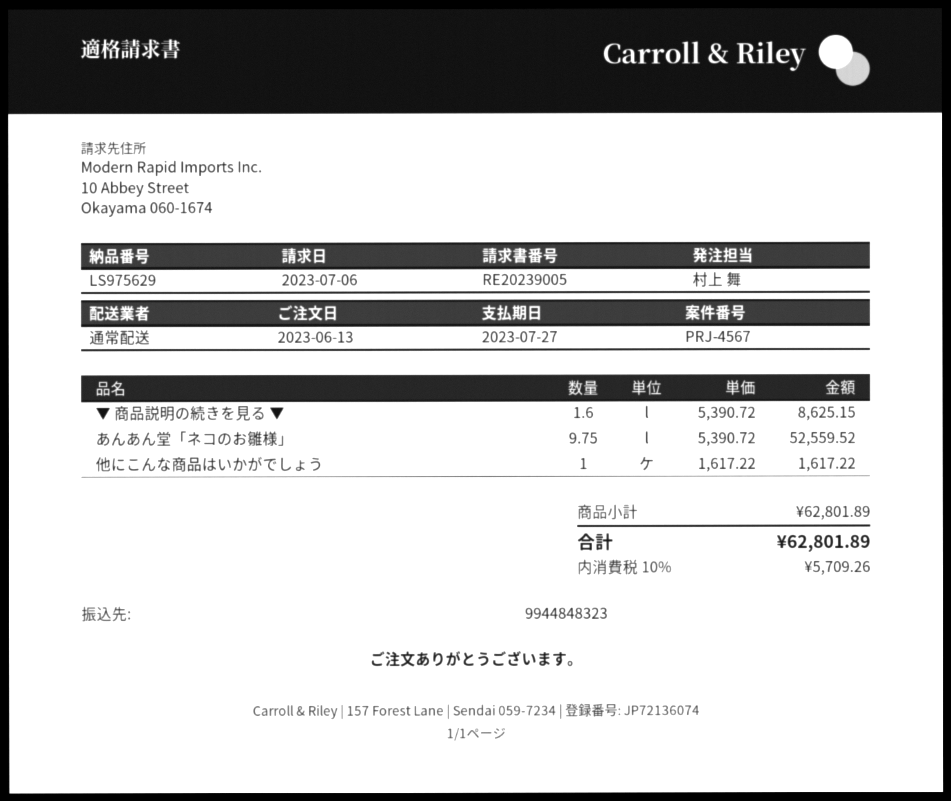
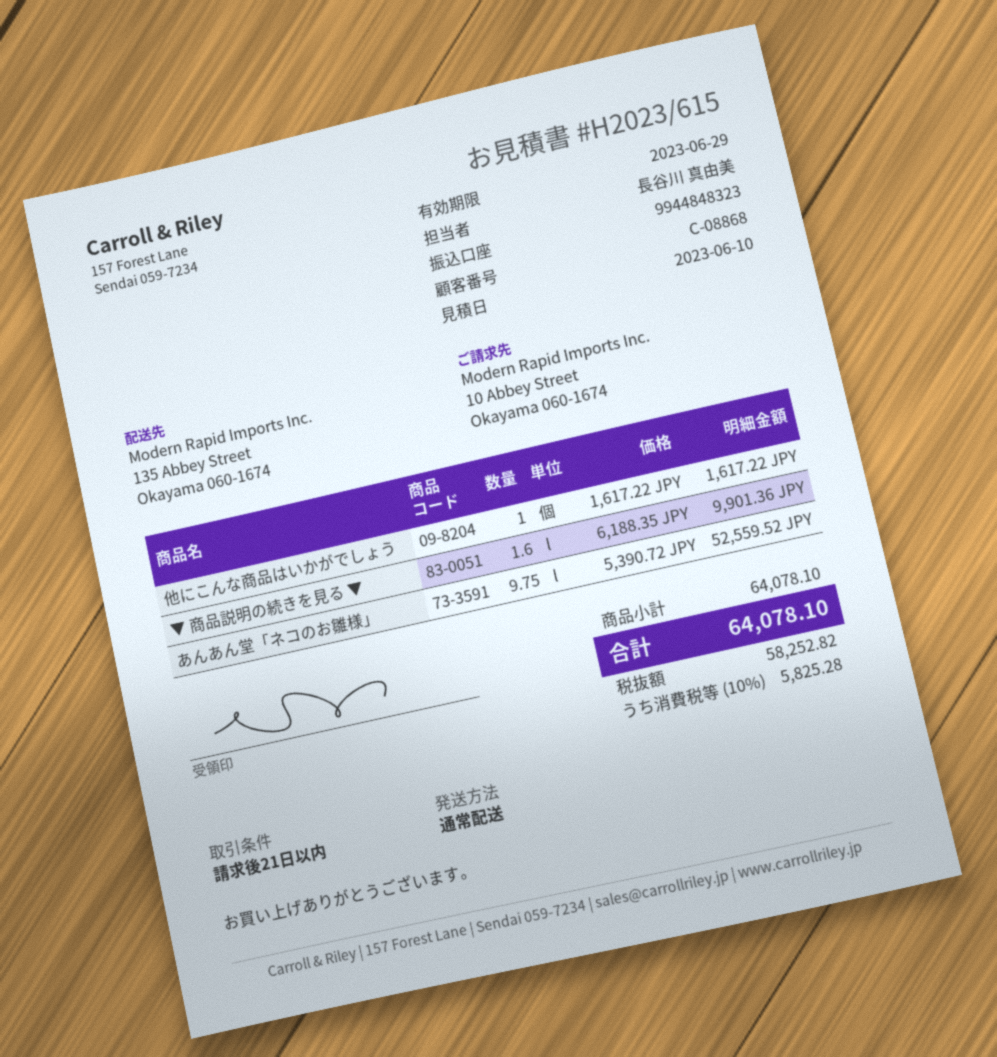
▼ 商品説明の続きを見る ▼: 1.6 x 5390.72 = 8625.15 -> 1.6 x 6188.35 = 9901.36
subtotal: 62801.89 -> 64078.10
tax: 10% = 5709.26 -> 10% = 5825.28
total: 62801.89 -> 64078.10

